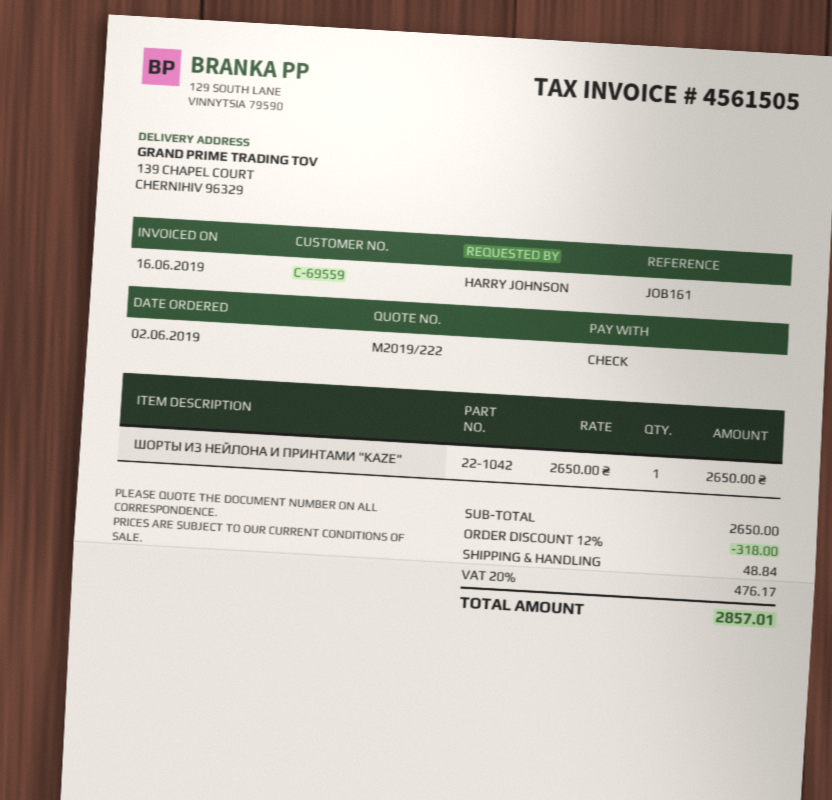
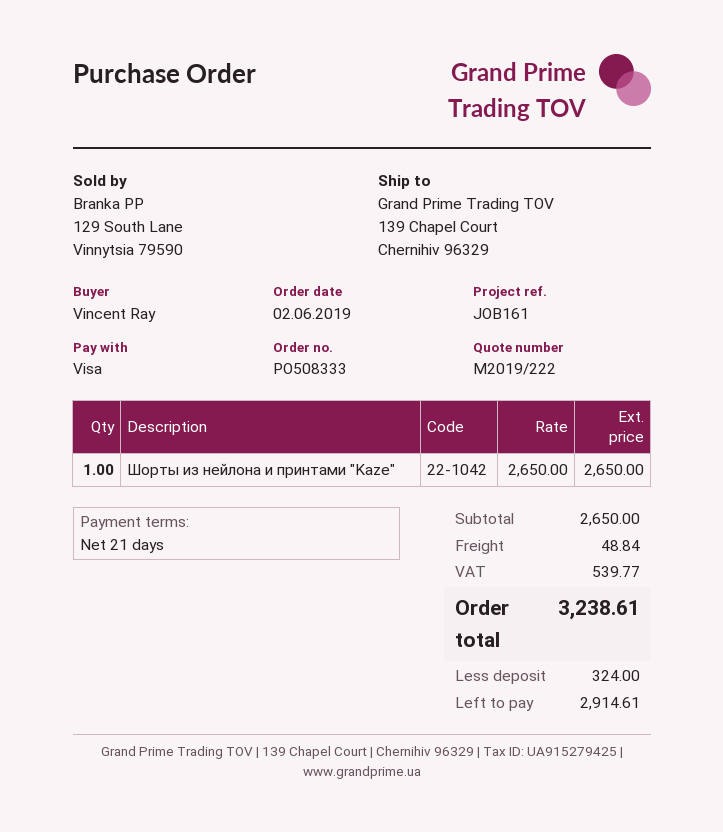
ordered by: HARRY JOHNSON -> Vincent Ray
payment method: cheque -> Visa
discount: 12% = 318.00 -> none
tax: 476.17 -> 539.77
total: 2857.01 -> 3238.61

